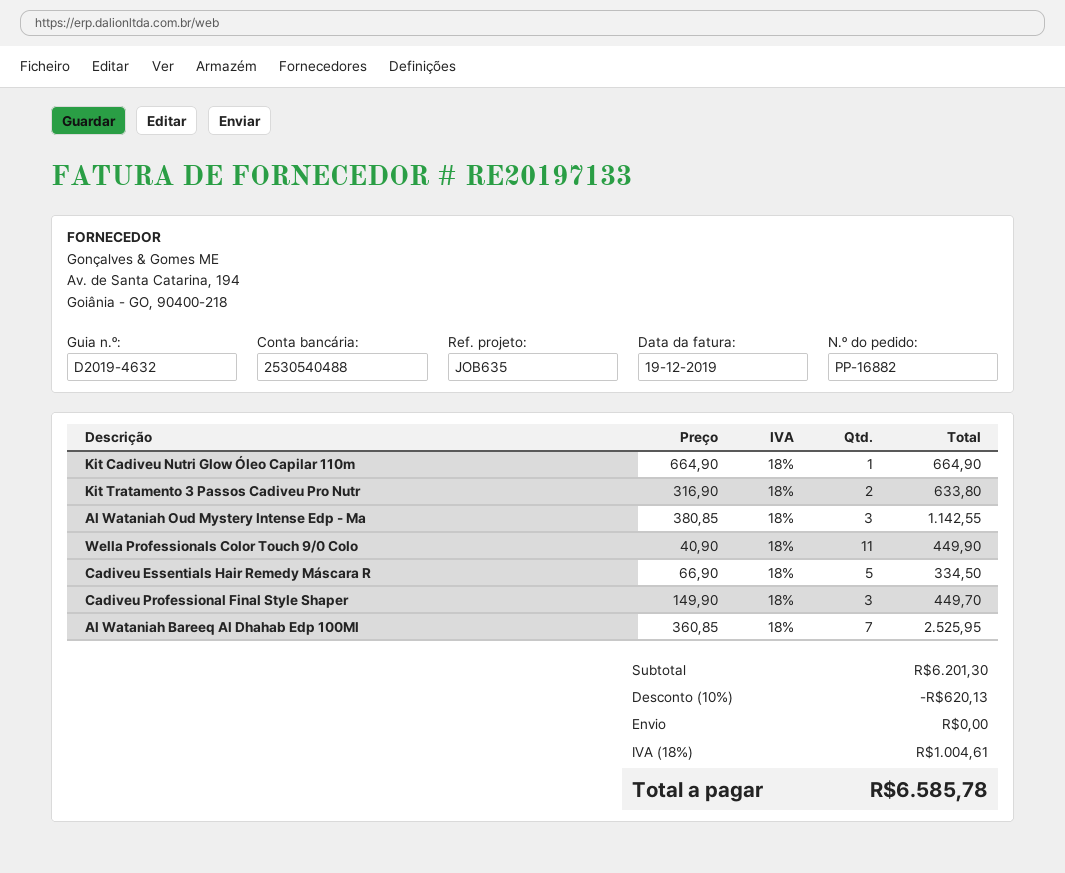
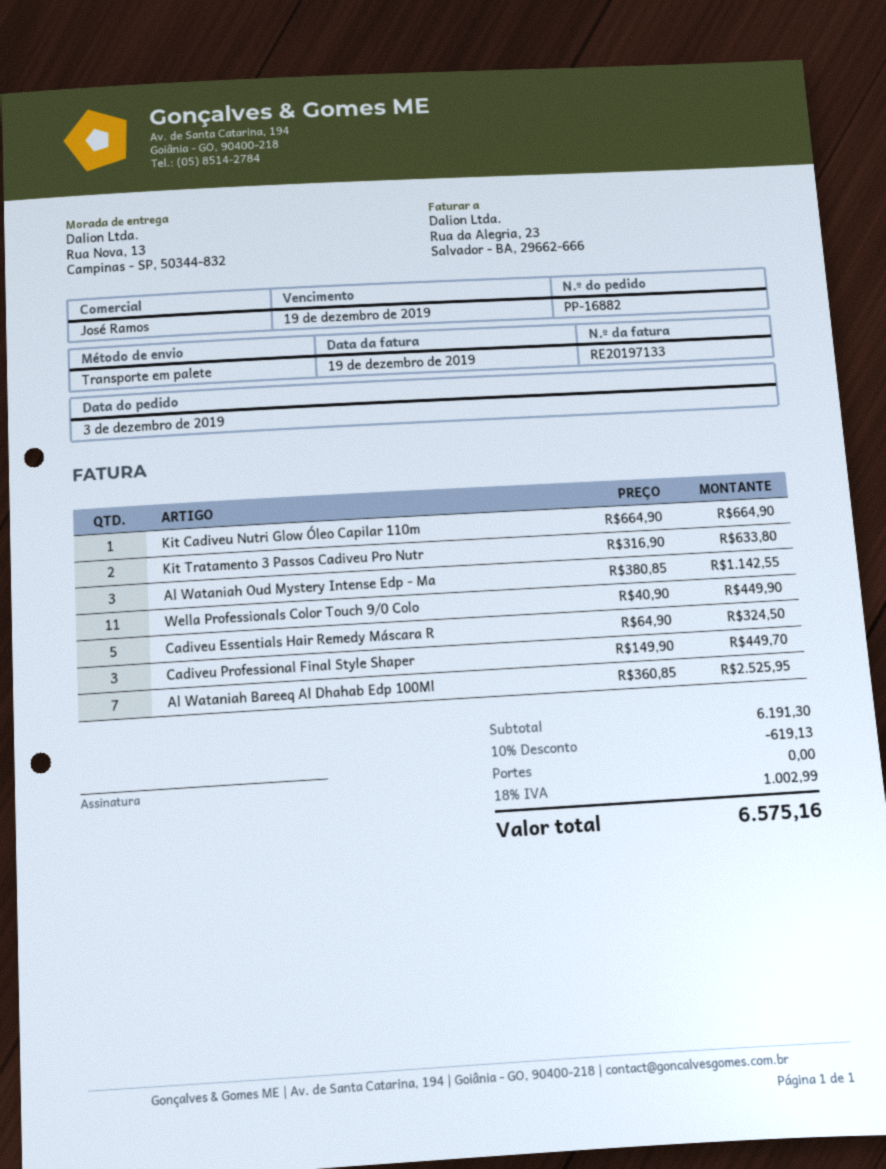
Cadiveu Essentials Hair Remedy Máscara R: 5 x 66.90 = 334.50 -> 5 x 64.90 = 324.50
subtotal: 6201.30 -> 6191.30
discount: 10% = 620.13 -> 10% = 619.13
tax: 18% = 1004.61 -> 18% = 1002.99
total: 6585.78 -> 6575.16

